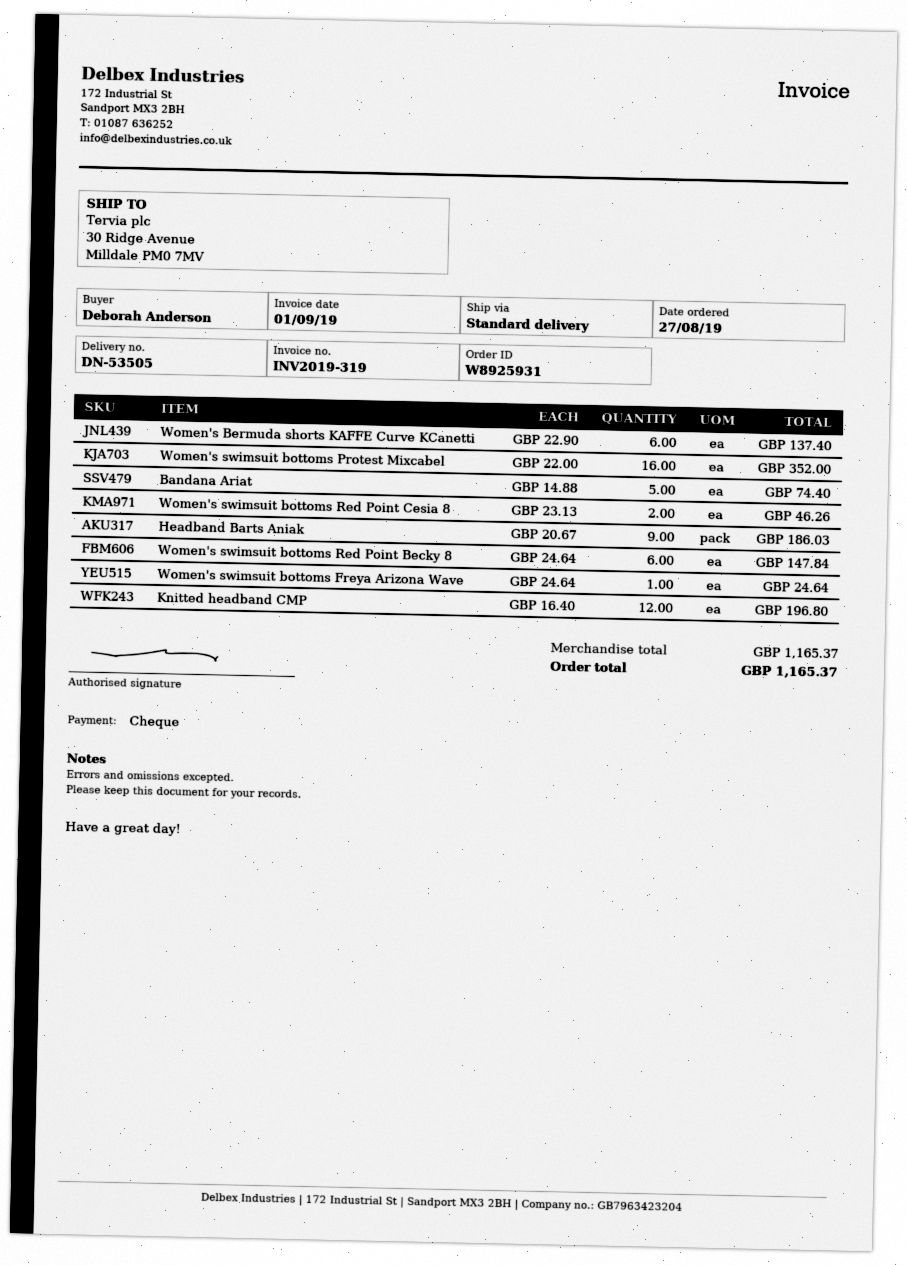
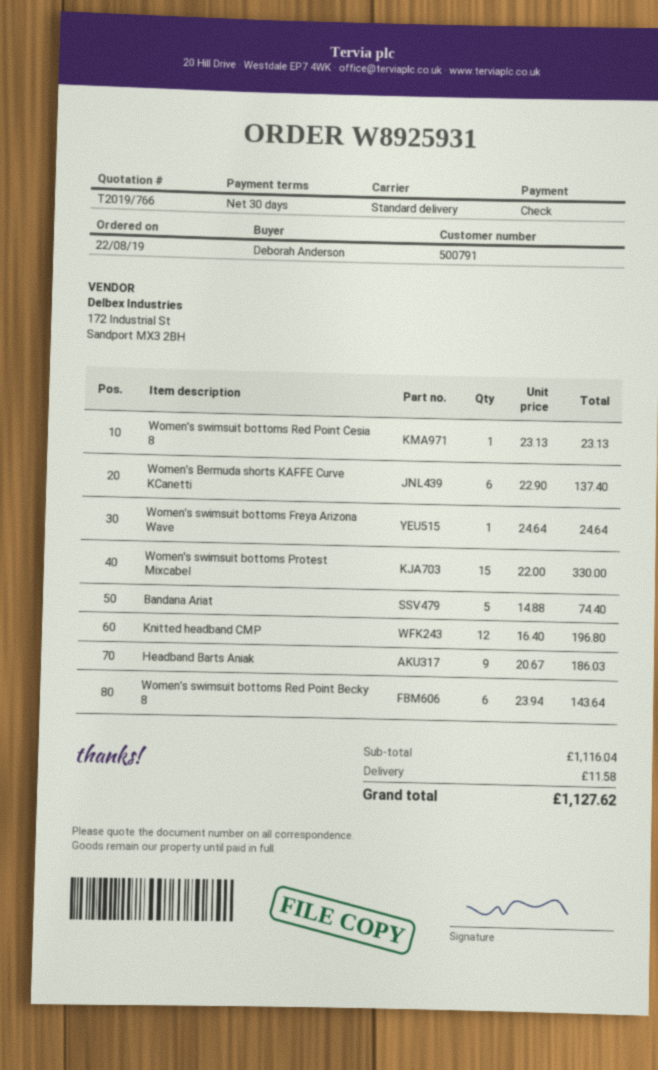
order date: 2019-08-27 -> 2019-08-22
Women's swimsuit bottoms Protest Mixcabel: 16 x 22.00 = 352.00 -> 15 x 22.00 = 330.00
Women's swimsuit bottoms Red Point Cesia 8: 2 x 23.13 = 46.26 -> 1 x 23.13 = 23.13
Women's swimsuit bottoms Red Point Becky 8: 6 x 24.64 = 147.84 -> 6 x 23.94 = 143.64
subtotal: 1165.37 -> 1116.04
shipping: none -> 11.58
total: 1165.37 -> 1127.62

